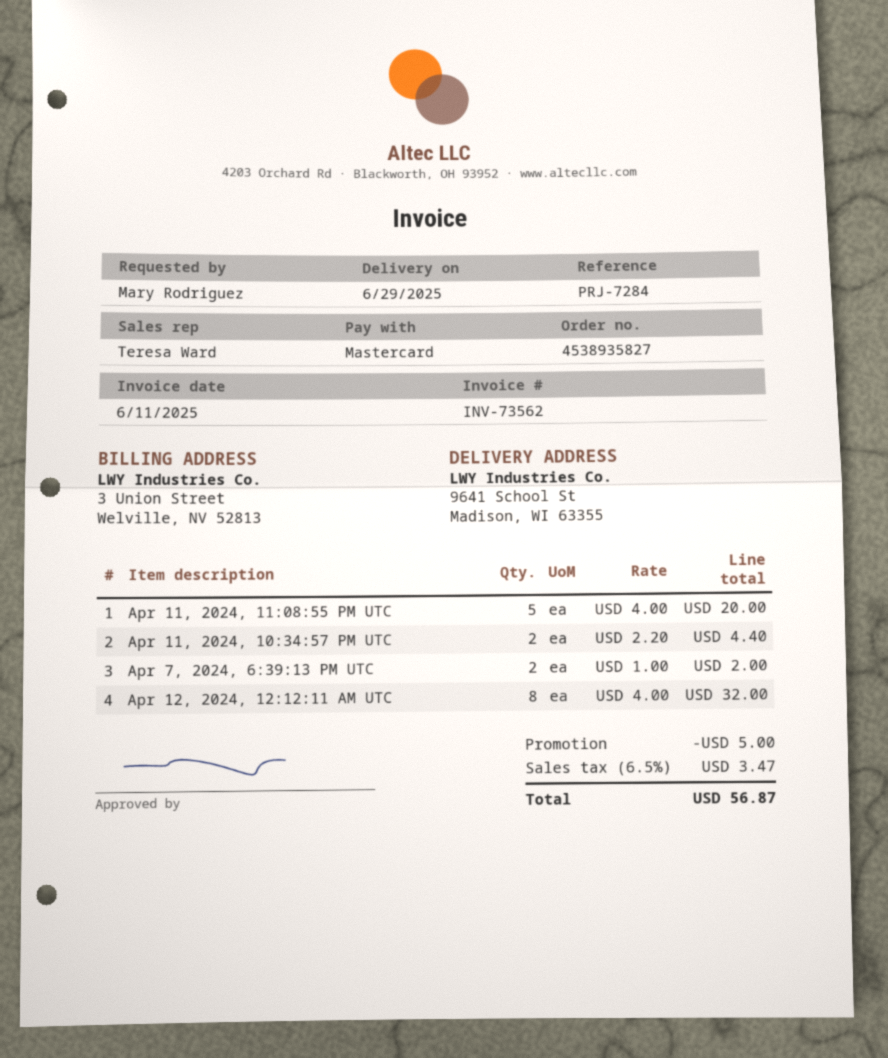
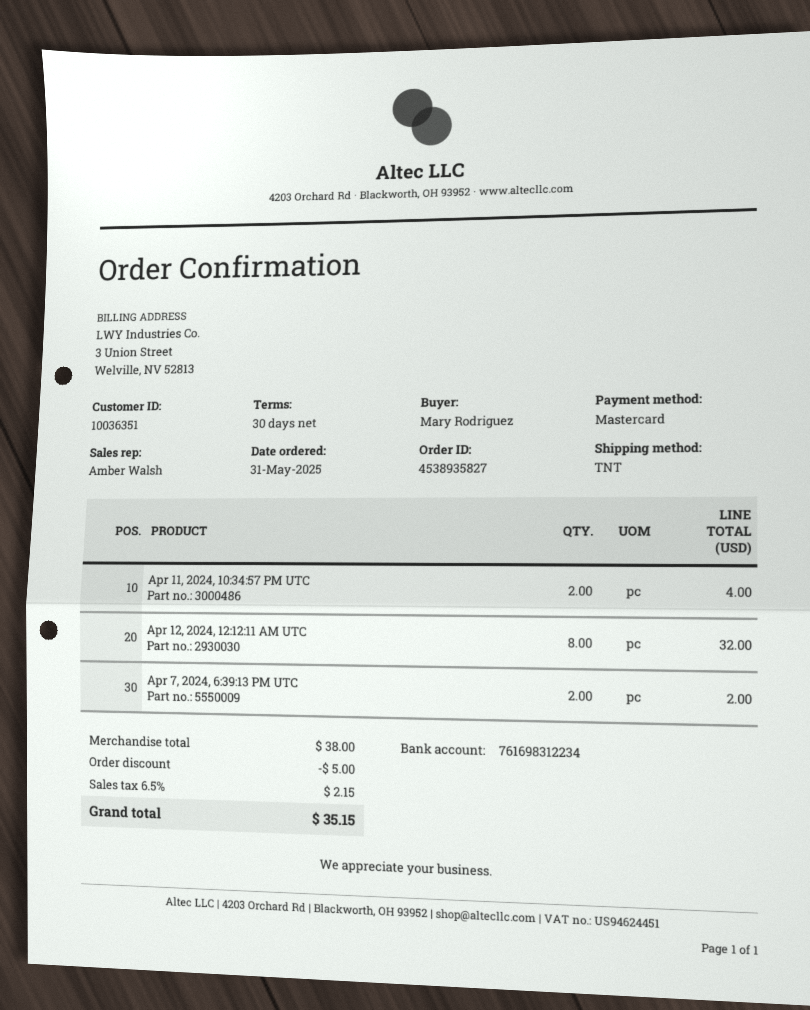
sales rep: Teresa Ward -> Amber Walsh
Apr 11, 2024, 11:08:55 PM UTC: 5 for 20.00 -> none
Apr 11, 2024, 10:34:57 PM UTC: 2 for 4.40 -> 2 for 4.00
tax: 6.5% = 3.47 -> 6.5% = 2.15
total: 56.87 -> 35.15

